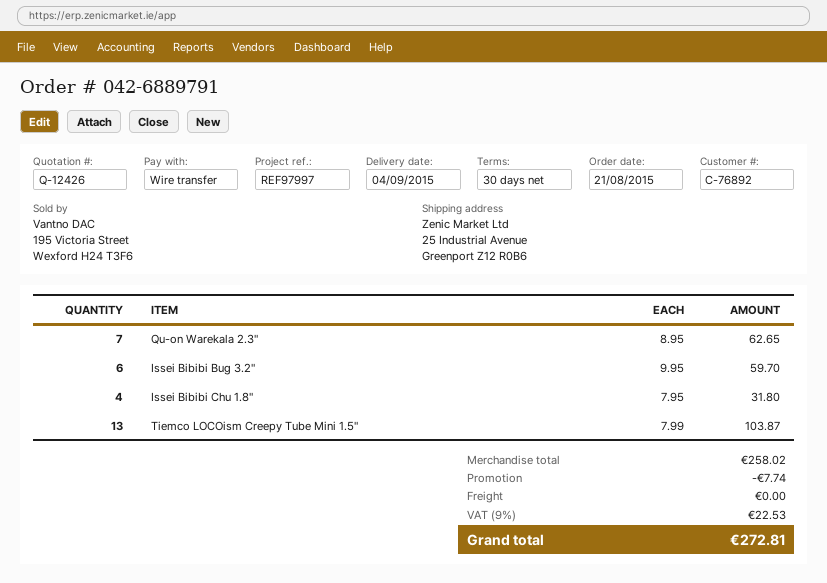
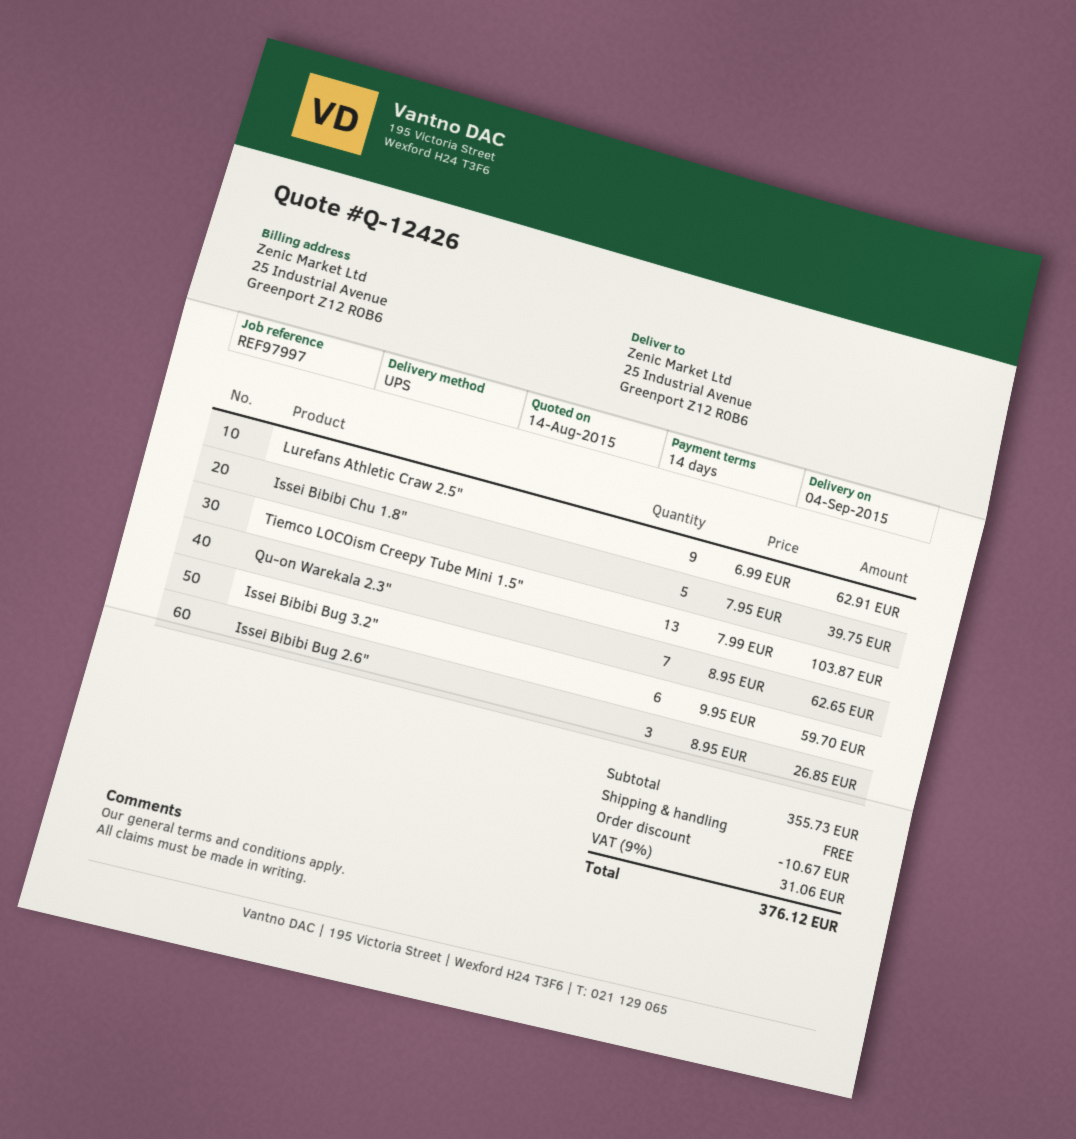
payment terms: 30 days -> 14 days
Issei Bibibi Chu 1.8": 4 x 7.95 = 31.80 -> 5 x 7.95 = 39.75
Lurefans Athletic Craw 2.5": none -> 9 x 6.99 = 62.91
Issei Bibibi Bug 2.6": none -> 3 x 8.95 = 26.85
subtotal: 258.02 -> 355.73
discount: 7.74 -> 10.67
tax: 9% = 22.53 -> 9% = 31.06
total: 272.81 -> 376.12

